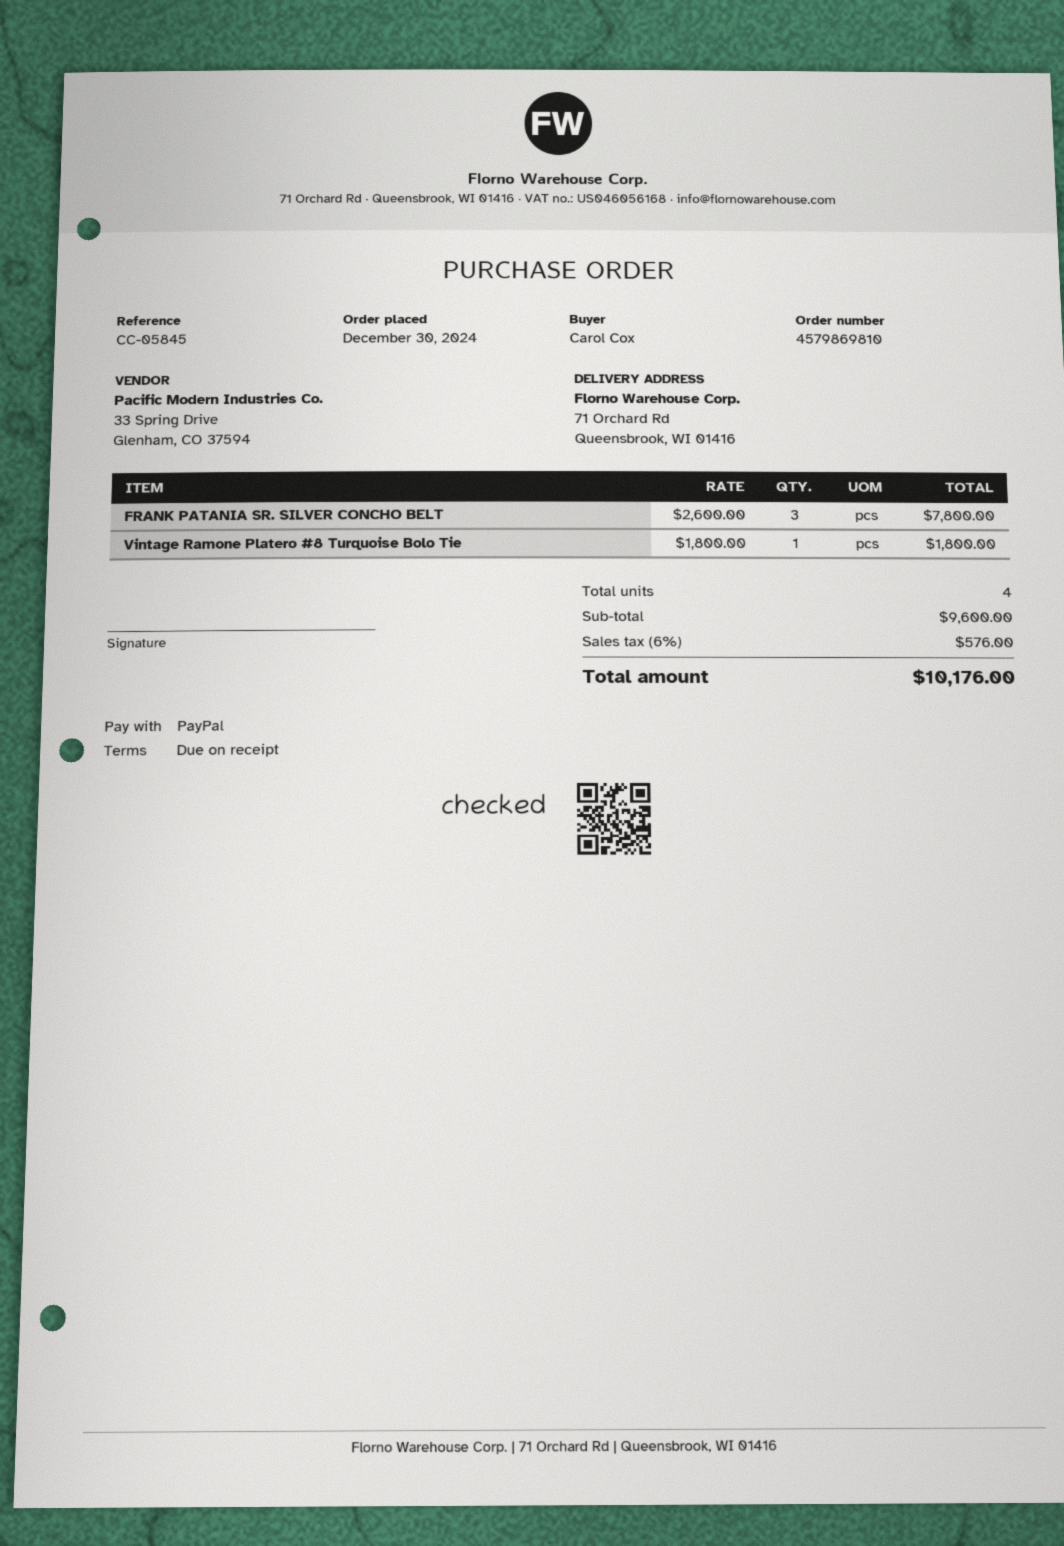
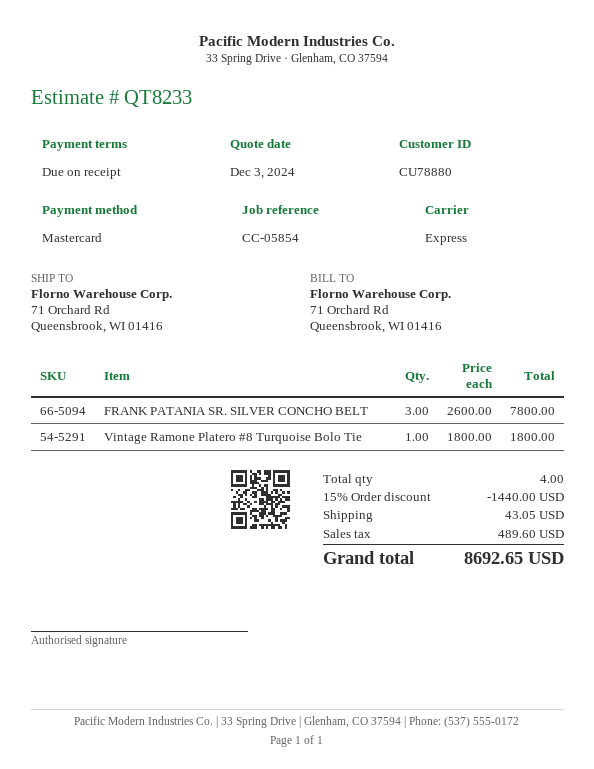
reference: CC-05845 -> CC-05854
payment method: PayPal -> Mastercard
discount: none -> 15% = 1440.00
shipping: none -> 43.05
tax: 576.00 -> 489.60
total: 10176.00 -> 8692.65

